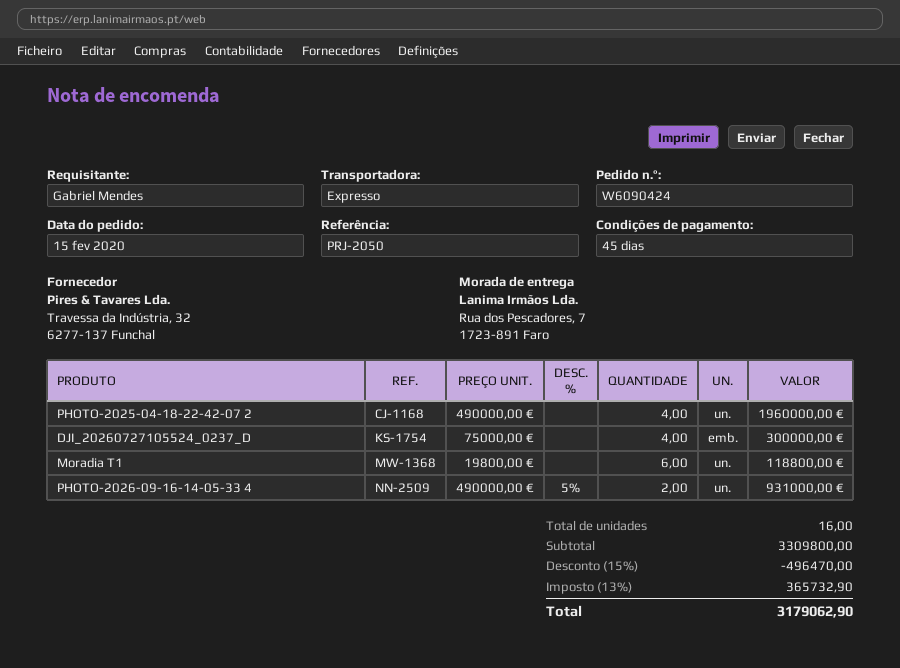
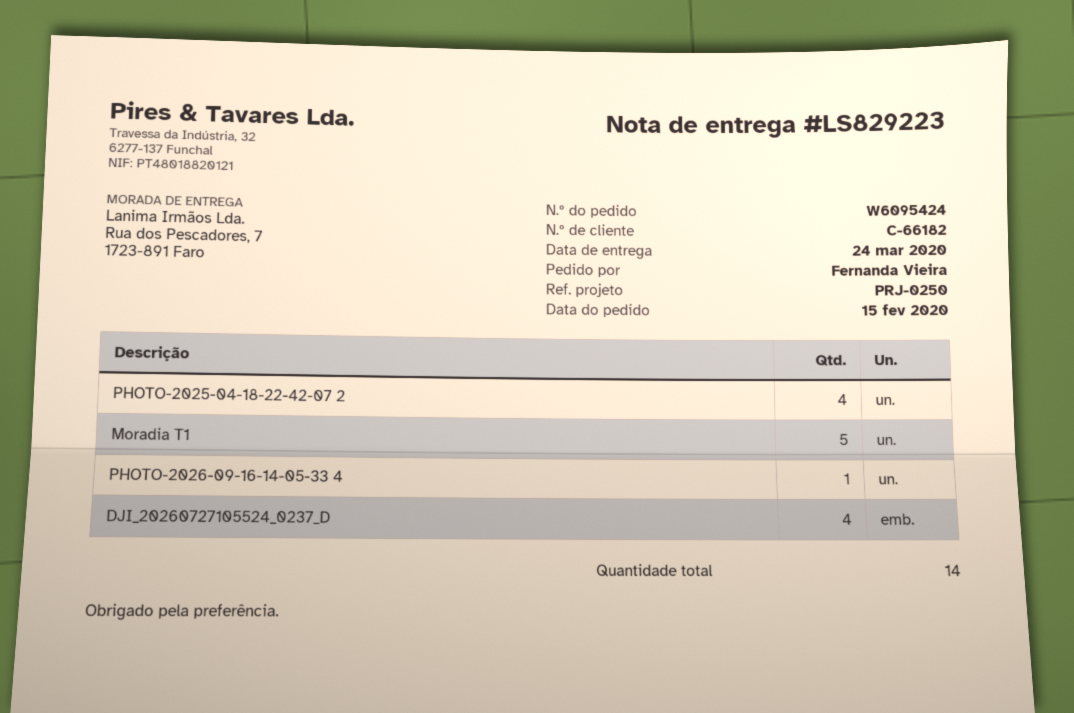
order number: W6090424 -> W6095424
reference: PRJ-2050 -> PRJ-0250
ordered by: Gabriel Mendes -> Fernanda Vieira
Moradia T1: 6 -> 5
PHOTO-2026-09-16-14-05-33 4: 2 -> 1
total quantity: 16 -> 14

